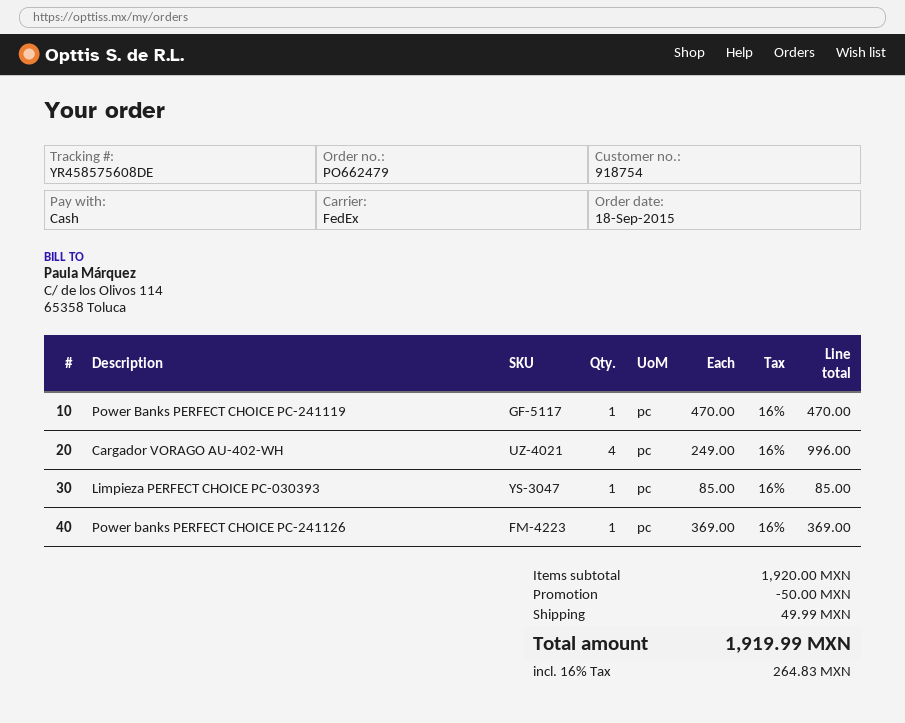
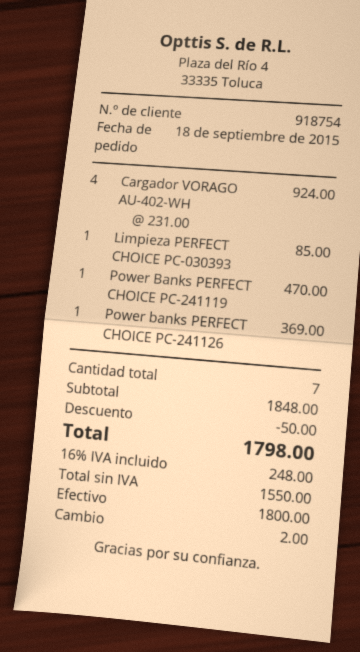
Cargador VORAGO AU-402-WH: 4 x 249.00 = 996.00 -> 4 x 231.00 = 924.00
subtotal: 1920.00 -> 1848.00
shipping: 49.99 -> none
tax: 16% = 264.83 -> 16% = 248.00
total: 1919.99 -> 1798.00

